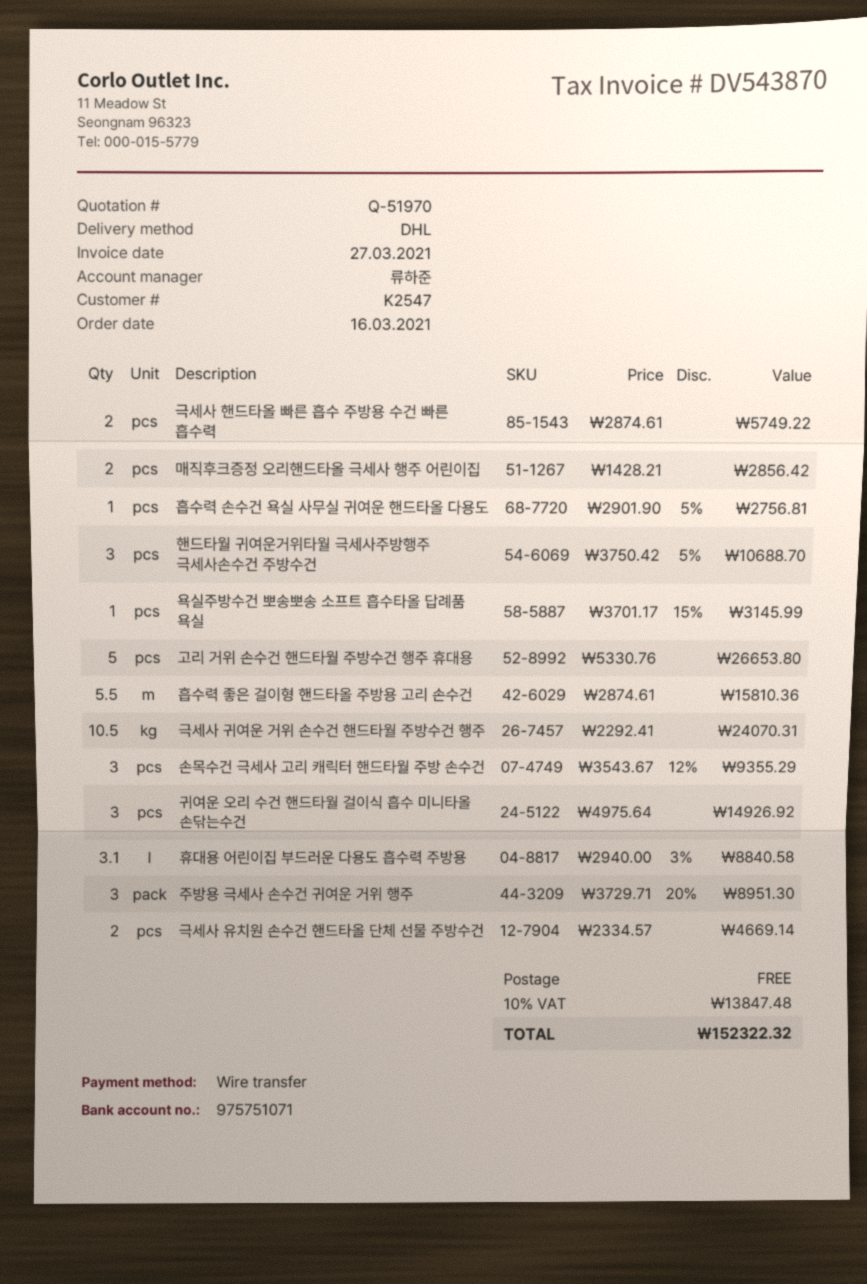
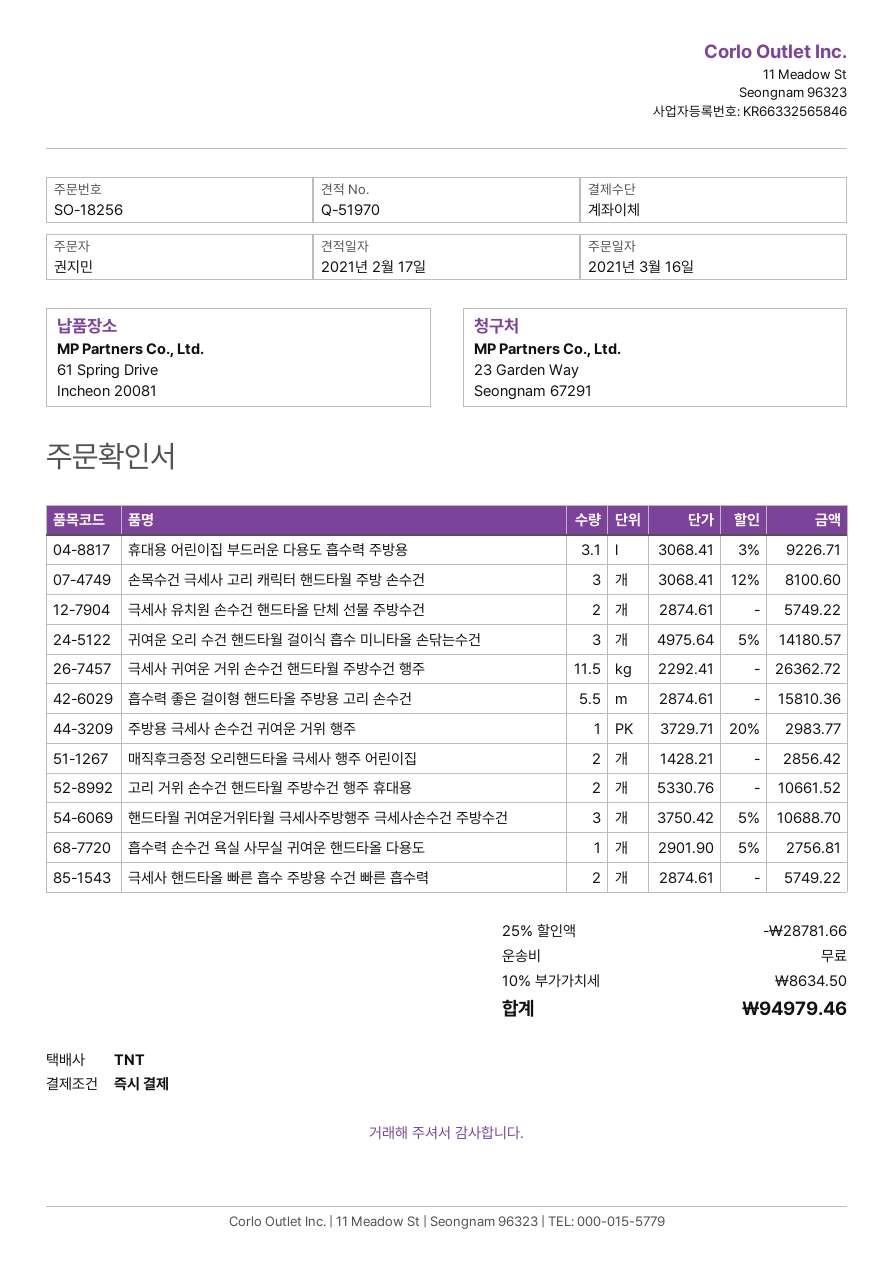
shipping method: DHL -> TNT
욕실주방수건 뽀송뽀송 소프트 흡수타올 답례품 욕실: 1 x 3701.17 - 15% = 3145.99 -> none
고리 거위 손수건 핸드타월 주방수건 행주 휴대용: 5 x 5330.76 = 26653.80 -> 2 x 5330.76 = 10661.52
극세사 귀여운 거위 손수건 핸드타월 주방수건 행주: 10.5 x 2292.41 = 24070.31 -> 11.5 x 2292.41 = 26362.72
손목수건 극세사 고리 캐릭터 핸드타월 주방 손수건: 3 x 3543.67 - 12% = 9355.29 -> 3 x 3068.41 - 12% = 8100.60
귀여운 오리 수건 핸드타월 걸이식 흡수 미니타올 손닦는수건: 3 x 4975.64 = 14926.92 -> 3 x 4975.64 - 5% = 14180.57
휴대용 어린이집 부드러운 다용도 흡수력 주방용: 3.1 x 2940.00 - 3% = 8840.58 -> 3.1 x 3068.41 - 3% = 9226.71
주방용 극세사 손수건 귀여운 거위 행주: 3 x 3729.71 - 20% = 8951.30 -> 1 x 3729.71 - 20% = 2983.77
극세사 유치원 손수건 핸드타올 단체 선물 주방수건: 2 x 2334.57 = 4669.14 -> 2 x 2874.61 = 5749.22
discount: none -> 25% = 28781.66
tax: 10% = 13847.48 -> 10% = 8634.50
total: 152322.32 -> 94979.46

